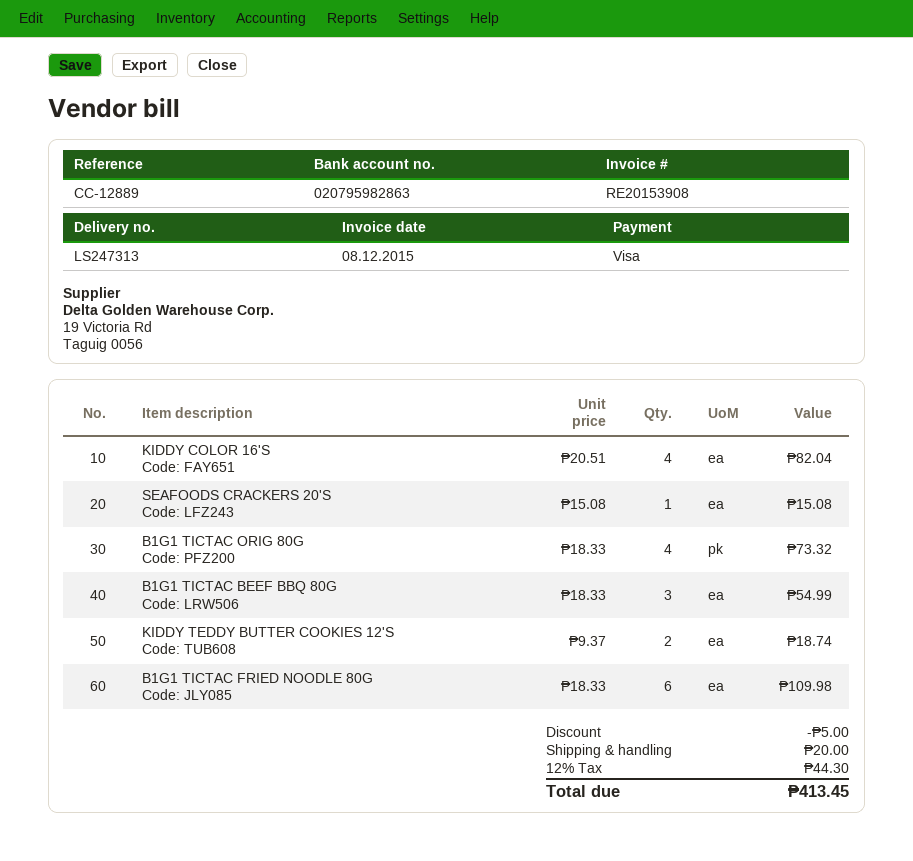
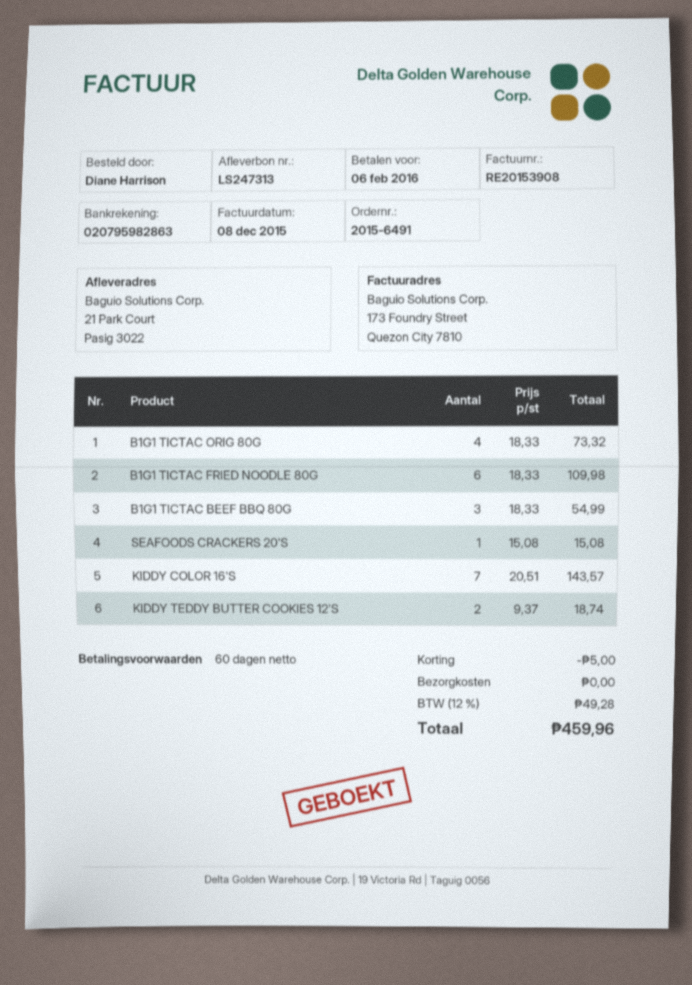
KIDDY COLOR 16'S: 4 x 20.51 = 82.04 -> 7 x 20.51 = 143.57
shipping: 20.00 -> 0.00
tax: 12% = 44.30 -> 12% = 49.28
total: 413.45 -> 459.96

